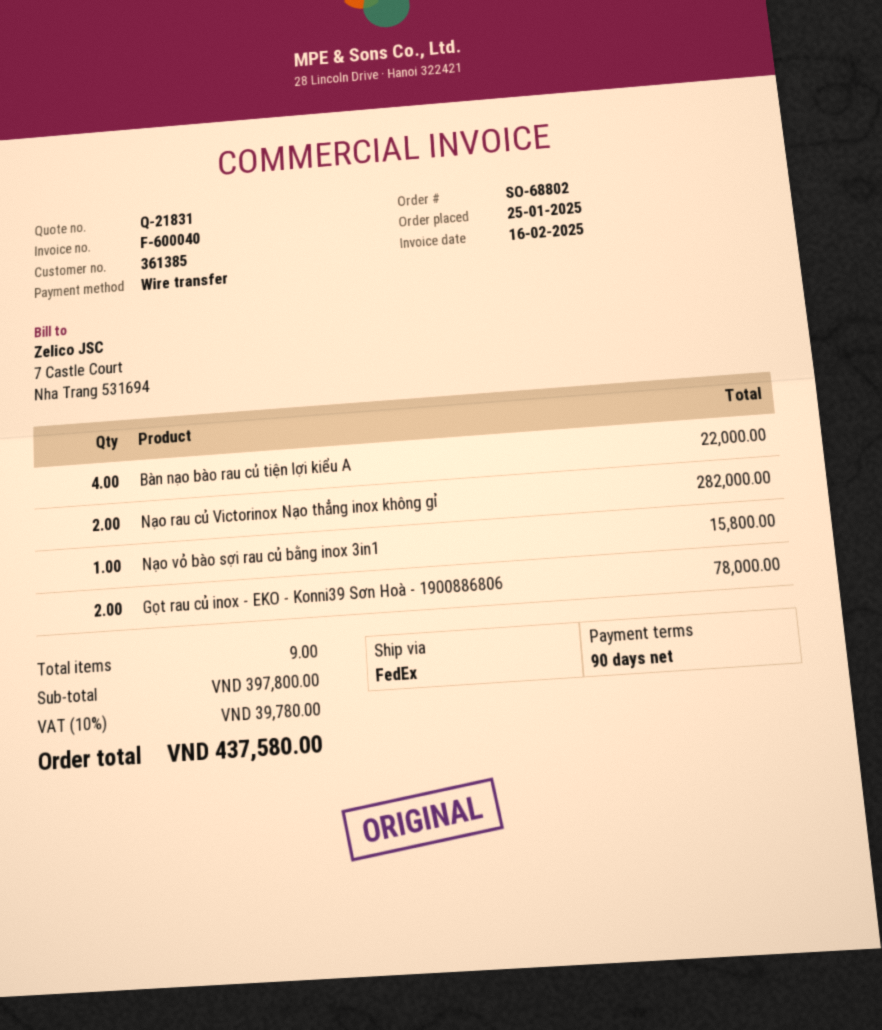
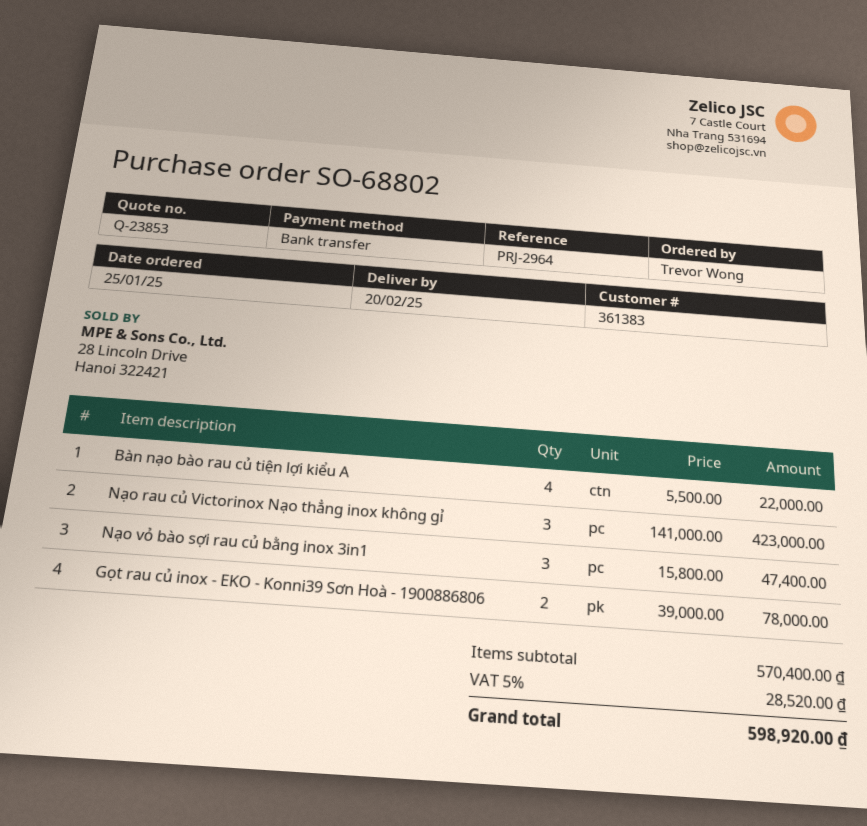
quote number: Q-21831 -> Q-23853
customer number: 361385 -> 361383
Nạo rau củ Victorinox Nạo thẳng inox không gỉ: 2 for 282000.00 -> 3 for 423000.00
Nạo vỏ bào sợi rau củ bằng inox 3in1: 1 for 15800.00 -> 3 for 47400.00
subtotal: 397800.00 -> 570400.00
tax: 10% = 39780.00 -> 5% = 28520.00
total: 437580.00 -> 598920.00

